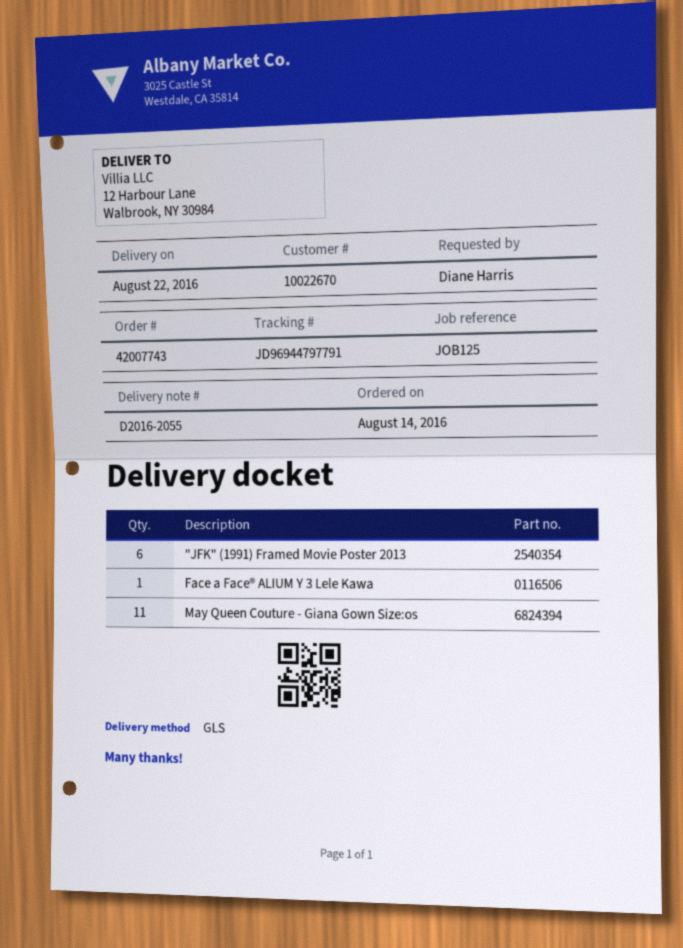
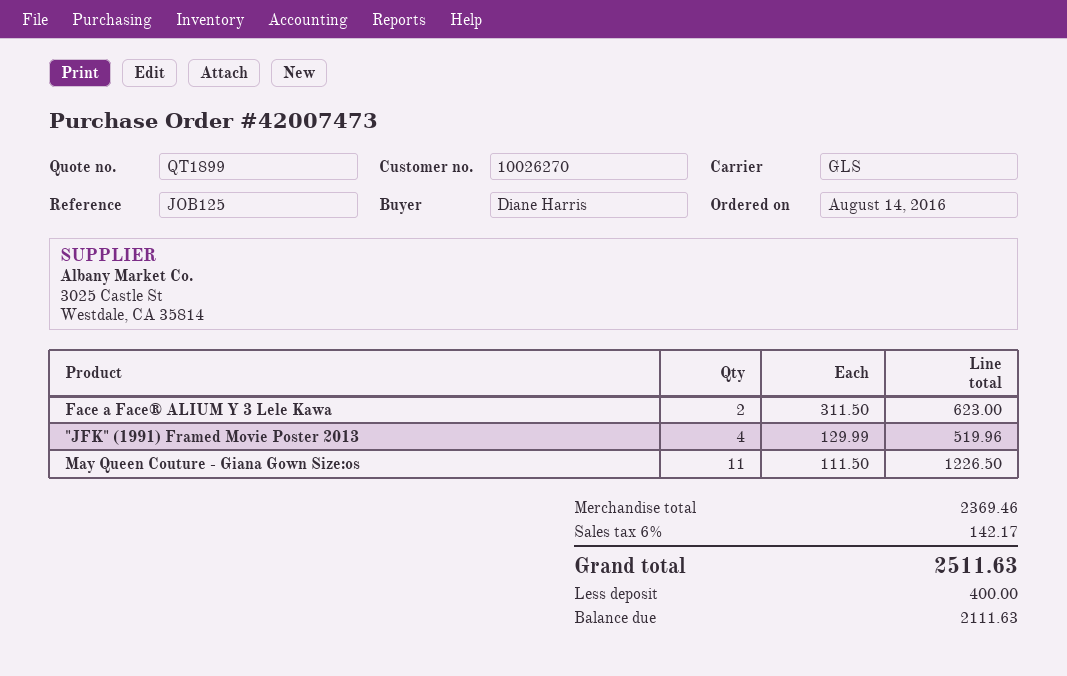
order number: 42007743 -> 42007473
customer number: 10022670 -> 10026270
"JFK" (1991) Framed Movie Poster 2013: 6 -> 4
Face a Face® ALIUM Y 3 Lele Kawa: 1 -> 2

